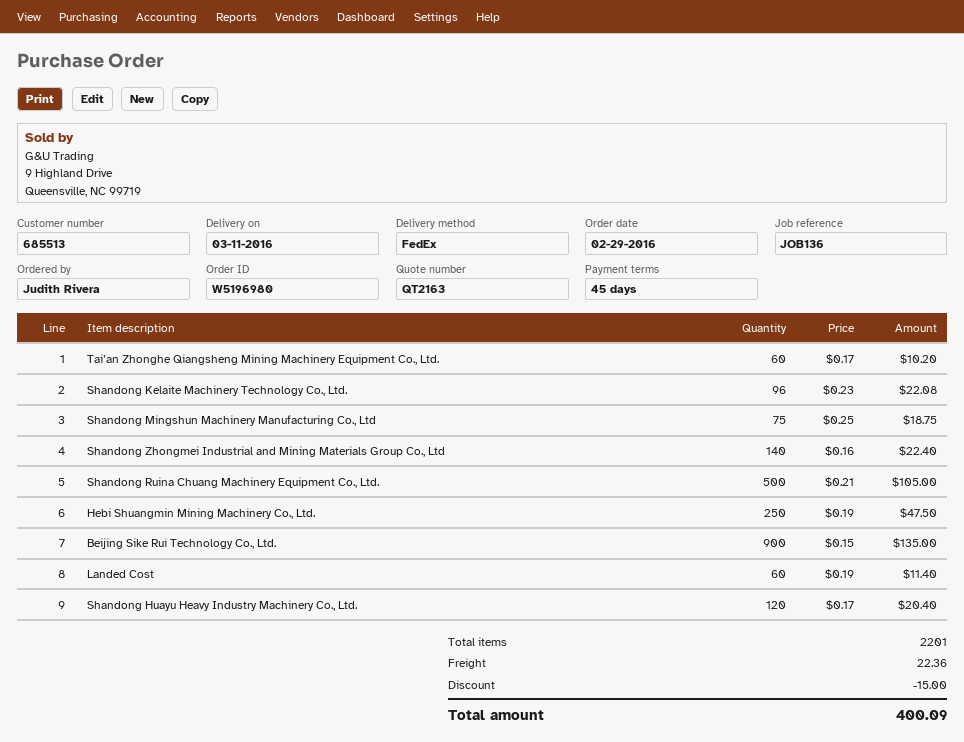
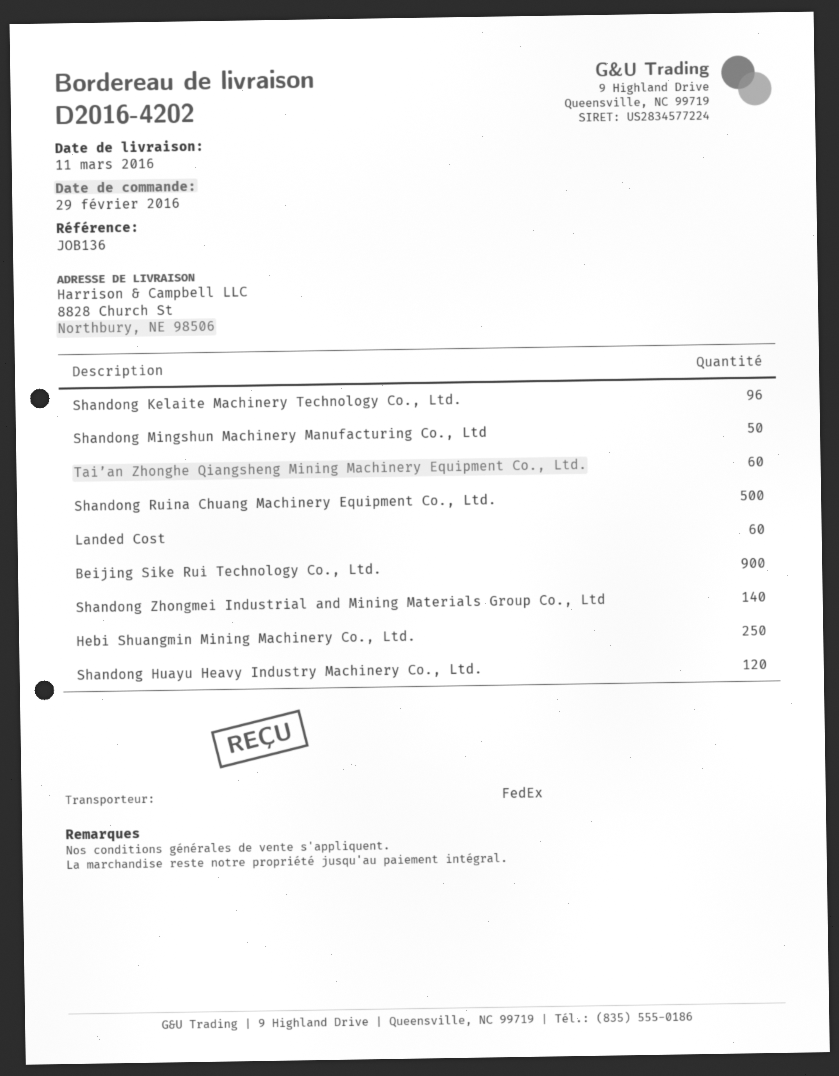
Shandong Mingshun Machinery Manufacturing Co., Ltd: 75 -> 50

